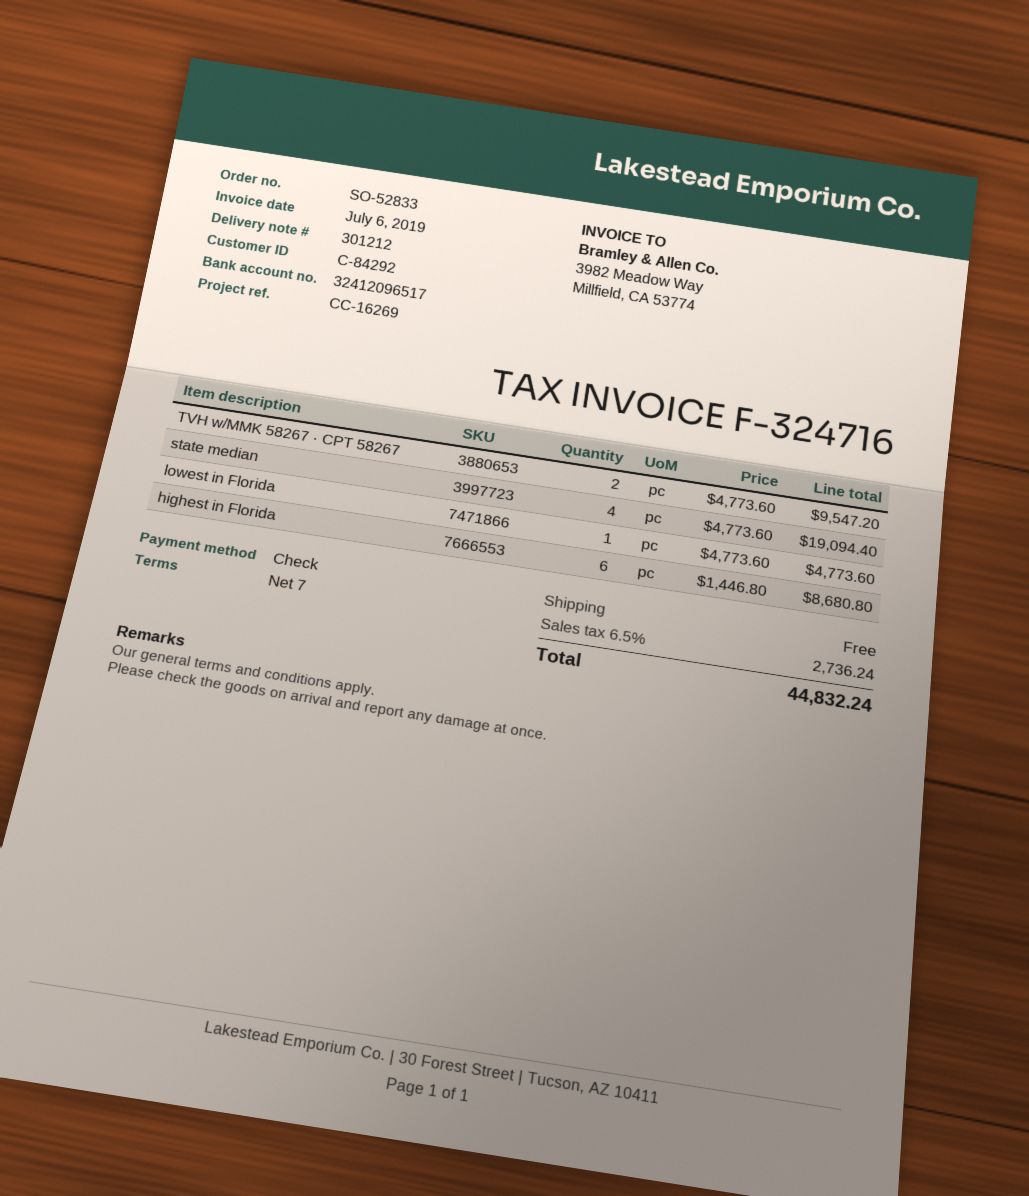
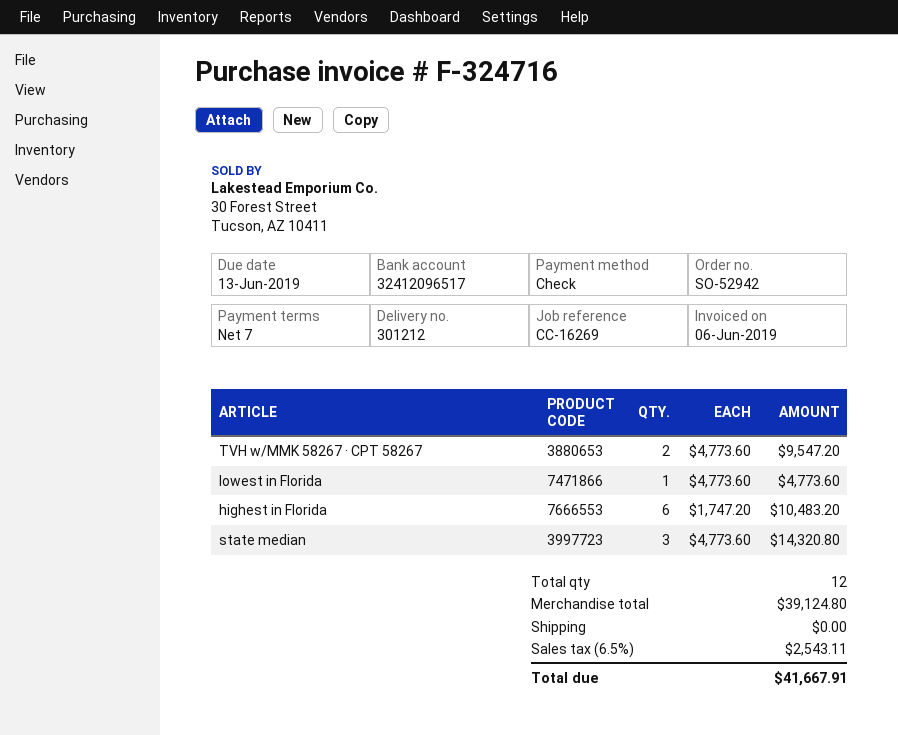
order number: SO-52833 -> SO-52942
invoice date: 2019-07-06 -> 2019-06-06
state median: 4 x 4773.60 = 19094.40 -> 3 x 4773.60 = 14320.80
highest in Florida: 6 x 1446.80 = 8680.80 -> 6 x 1747.20 = 10483.20
tax: 6.5% = 2736.24 -> 6.5% = 2543.11
total: 44832.24 -> 41667.91

